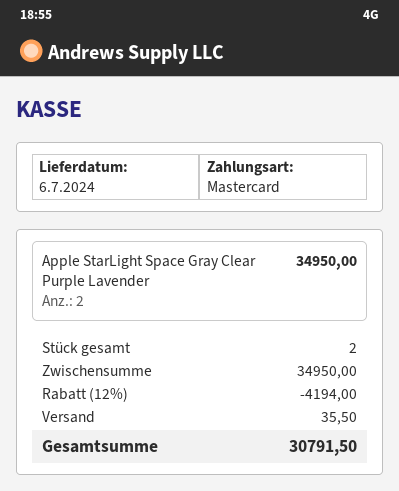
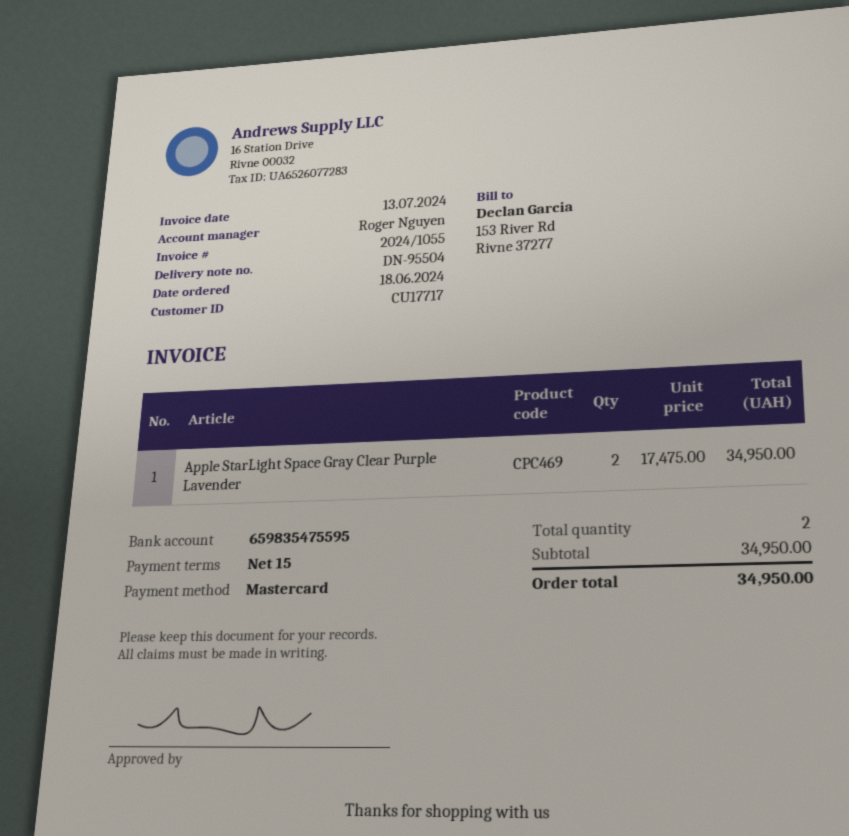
discount: 12% = 4194.00 -> none
shipping: 35.50 -> none
total: 30791.50 -> 34950.00

